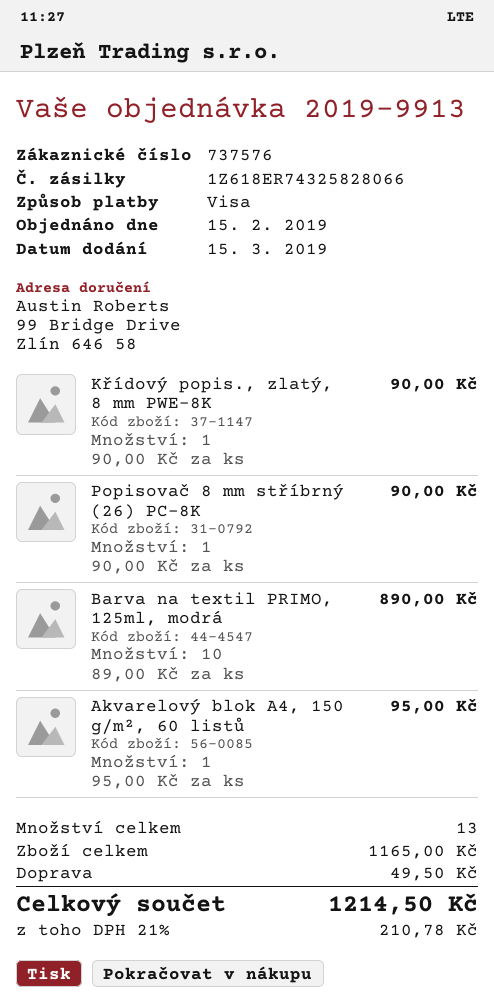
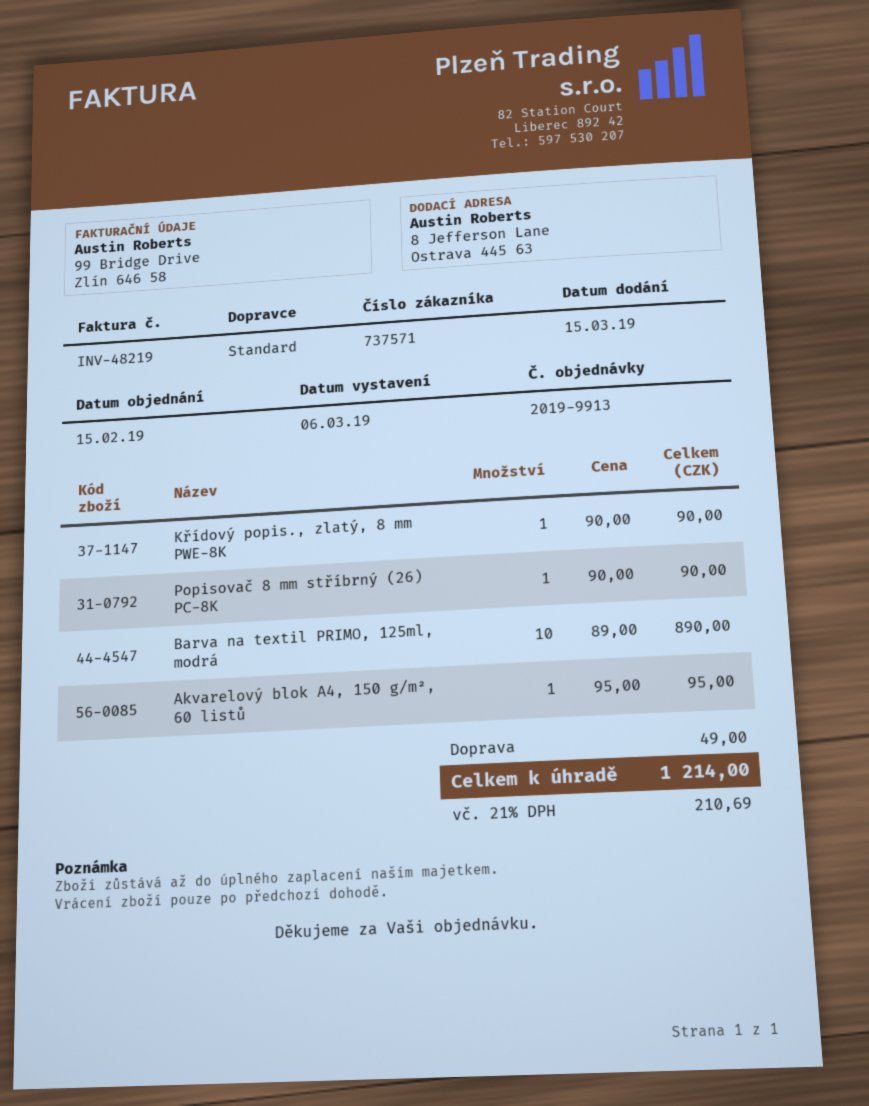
customer number: 737576 -> 737571
ship to: 99 Bridge Drive, Zlín 646 58 -> 8 Jefferson Lane, Ostrava 445 63
shipping: 49.50 -> 49.00
tax: 21% = 210.78 -> 21% = 210.69
total: 1214.50 -> 1214.00

